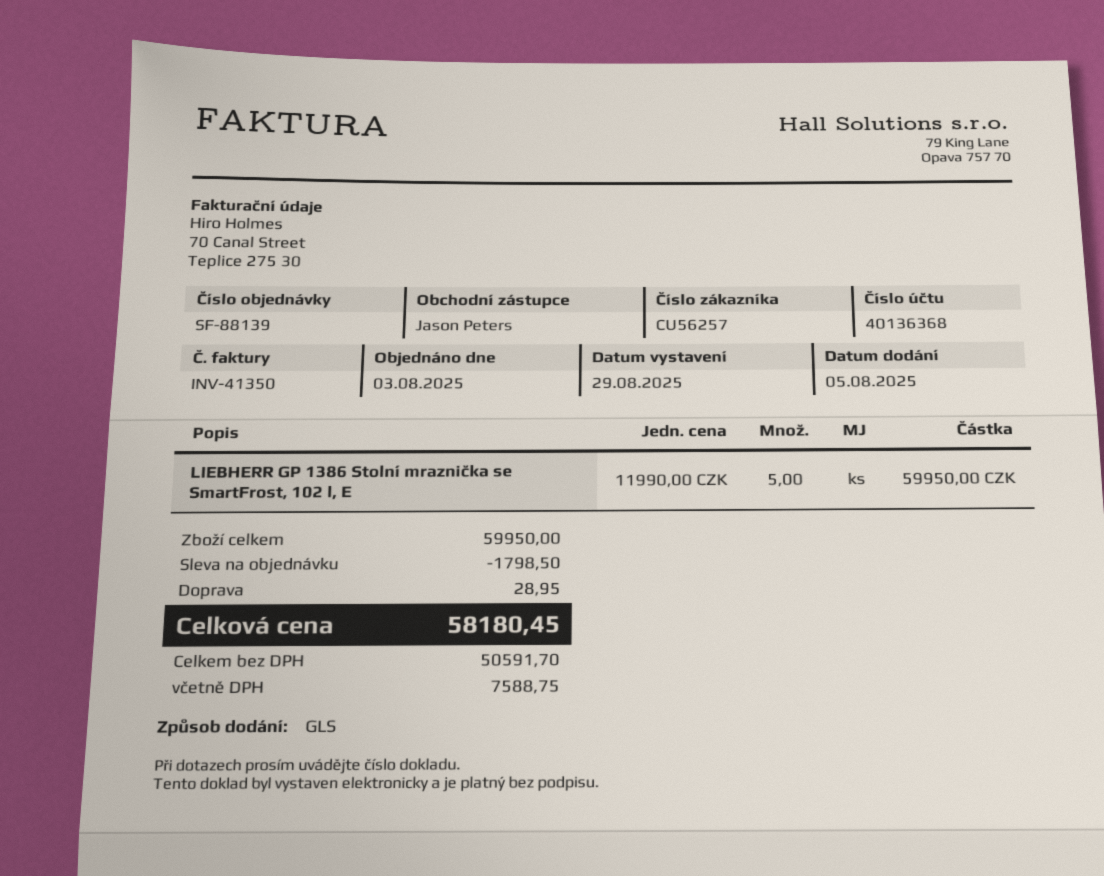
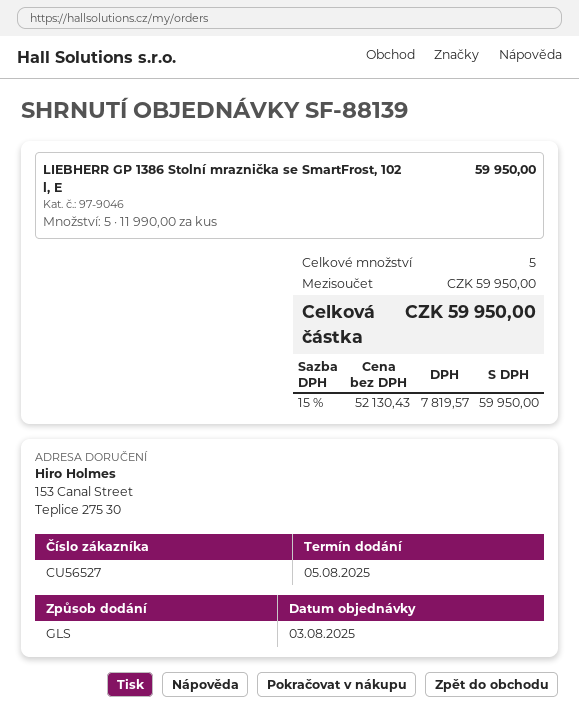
customer number: CU56257 -> CU56527
discount: 1798.50 -> none
shipping: 28.95 -> none
net: 50591.70 -> 52130.43
tax: 7588.75 -> 7819.57
total: 58180.45 -> 59950.00

